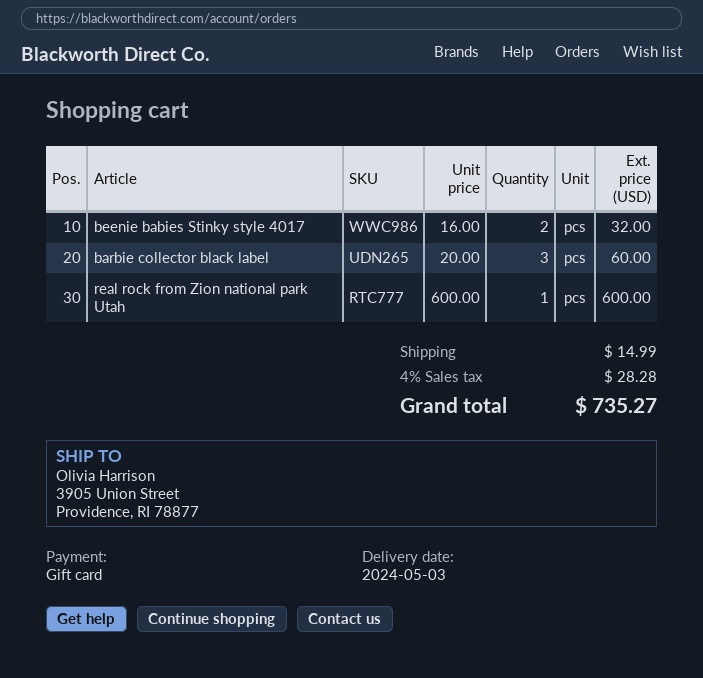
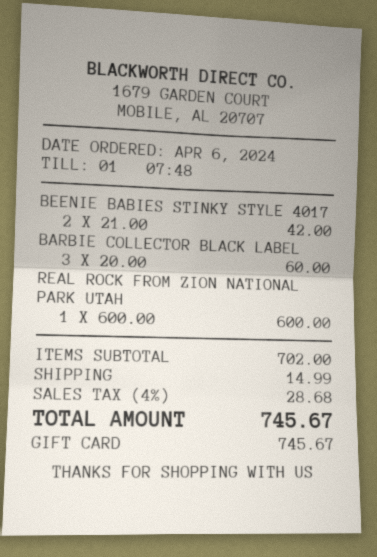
beenie babies Stinky style 4017: 2 x 16.00 = 32.00 -> 2 x 21.00 = 42.00
tax: 4% = 28.28 -> 4% = 28.68
total: 735.27 -> 745.67

